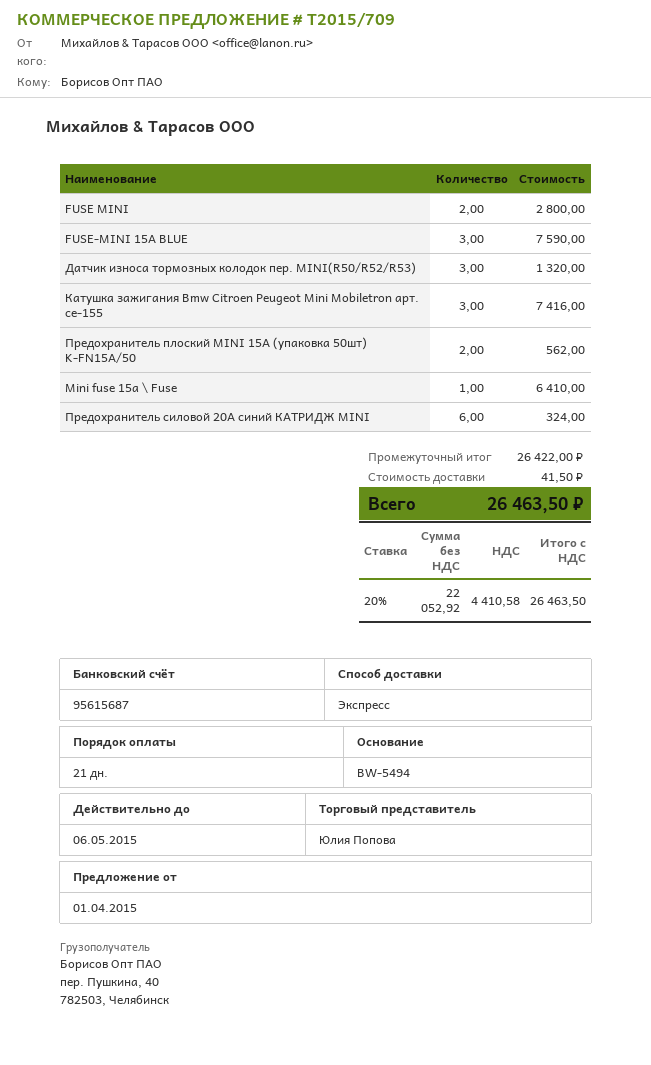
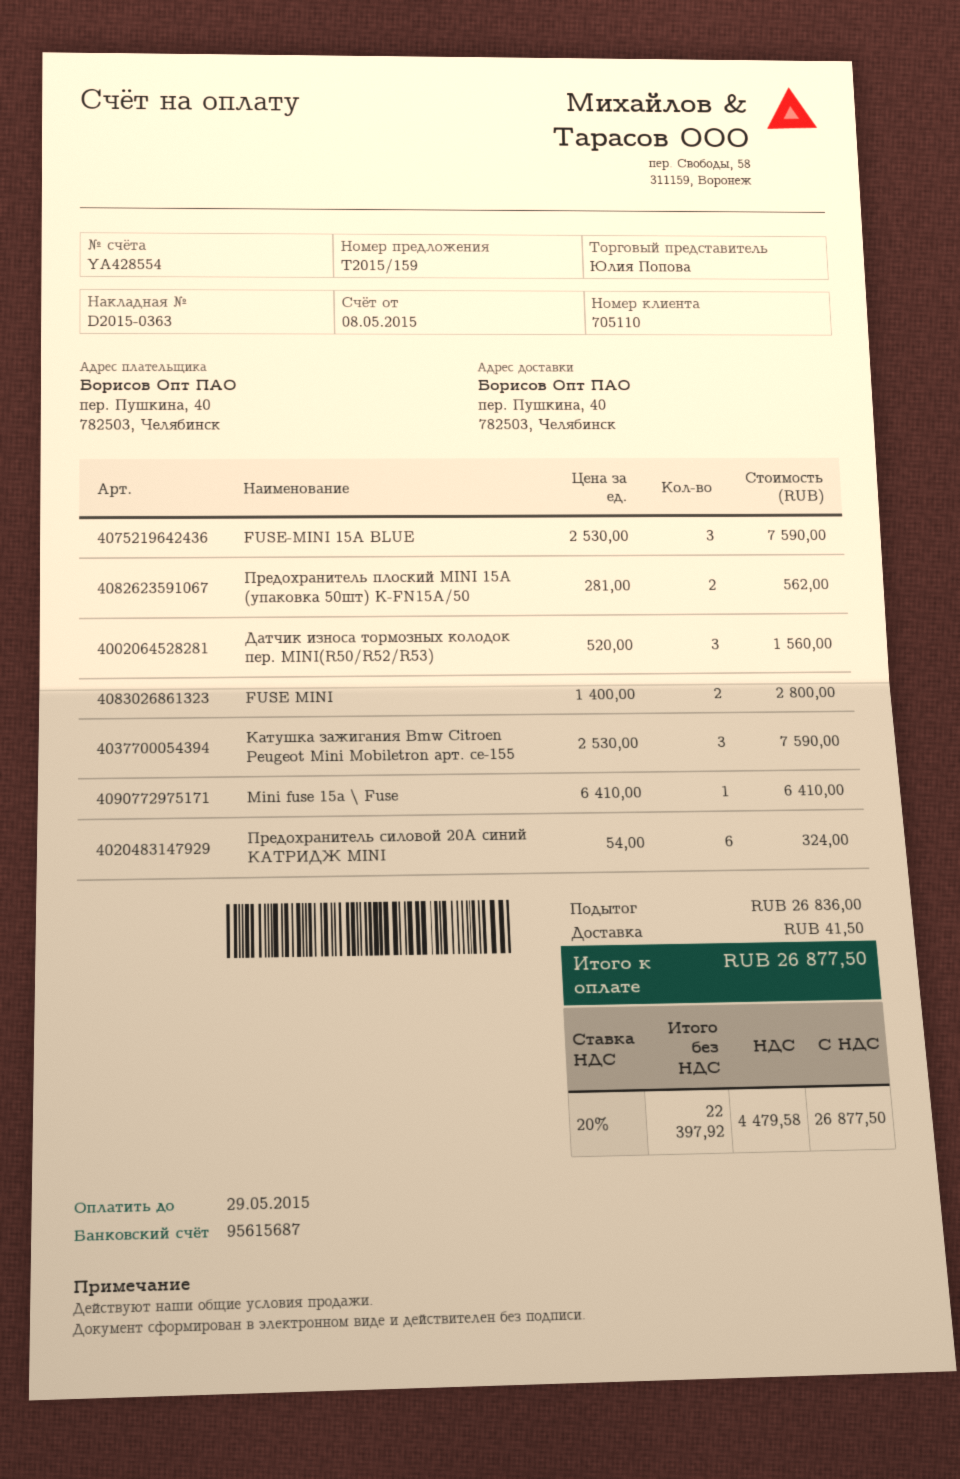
quote number: T2015/709 -> T2015/159
Датчик износа тормозных колодок пер. MINI(R50/R52/R53): 3 for 1320.00 -> 3 for 1560.00
Катушка зажигания Bmw Citroen Peugeot Mini Mobiletron арт. ce-155: 3 for 7416.00 -> 3 for 7590.00
subtotal: 26422.00 -> 26836.00
net: 22052.92 -> 22397.92
tax: 20% = 4410.58 -> 20% = 4479.58
total: 26463.50 -> 26877.50

